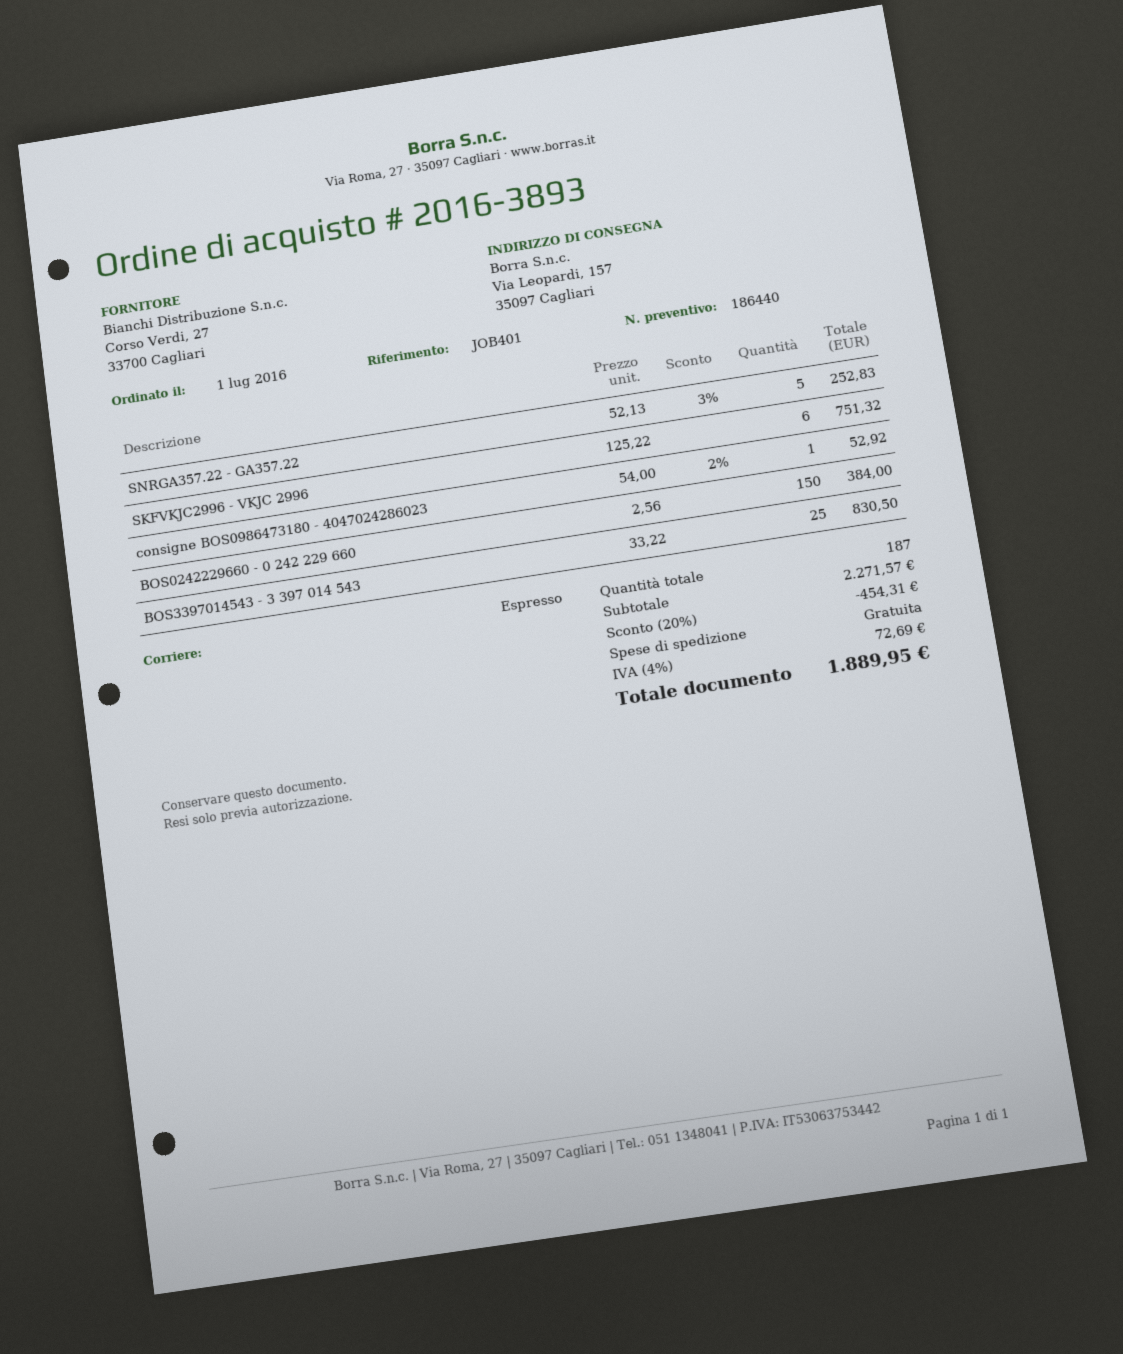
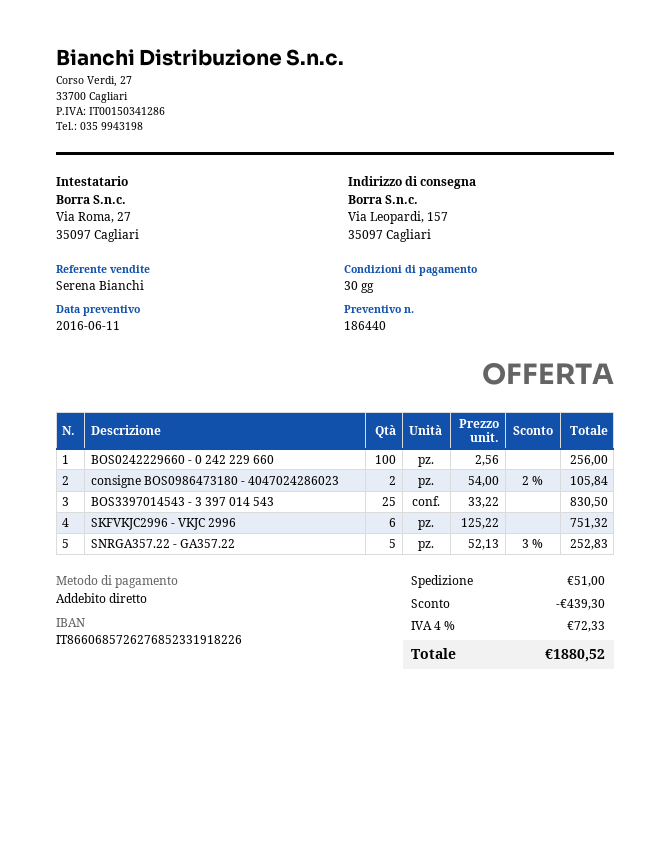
consigne BOS0986473180 - 4047024286023: 1 x 54.00 - 2% = 52.92 -> 2 x 54.00 - 2% = 105.84
BOS0242229660 - 0 242 229 660: 150 x 2.56 = 384.00 -> 100 x 2.56 = 256.00
discount: 454.31 -> 439.30
shipping: 0.00 -> 51.00
tax: 4% = 72.69 -> 4% = 72.33
total: 1889.95 -> 1880.52

